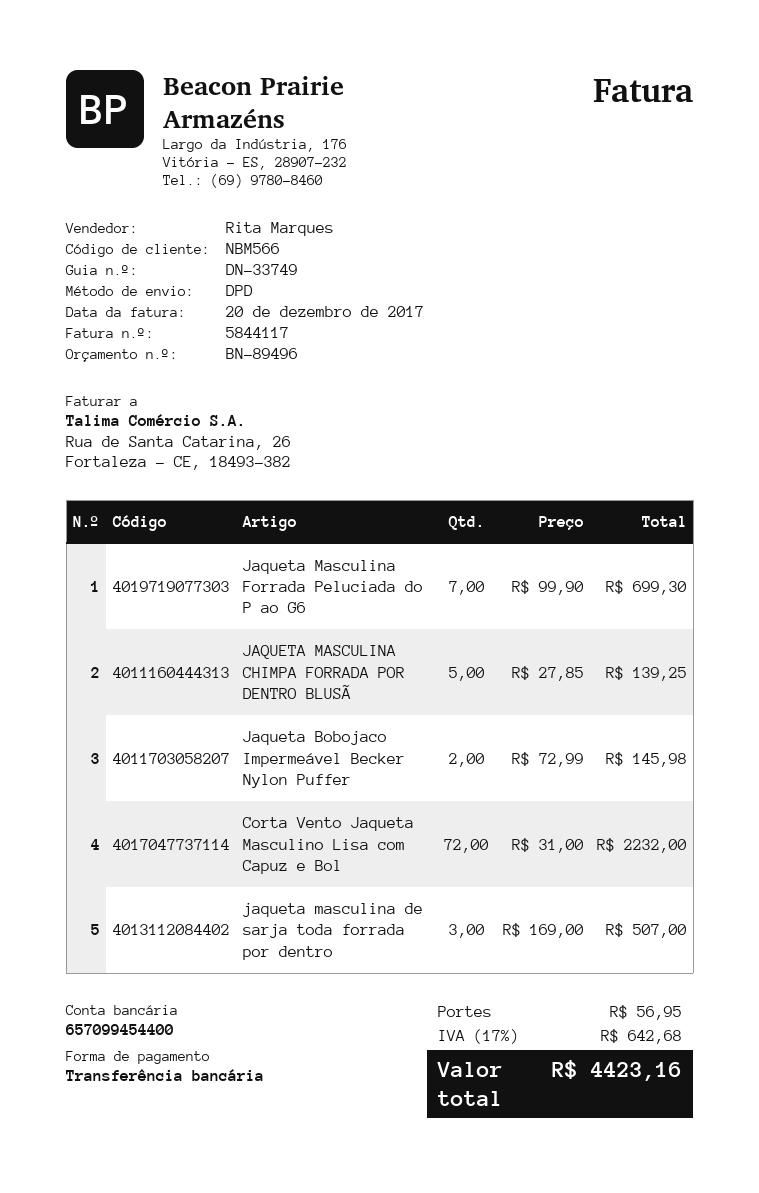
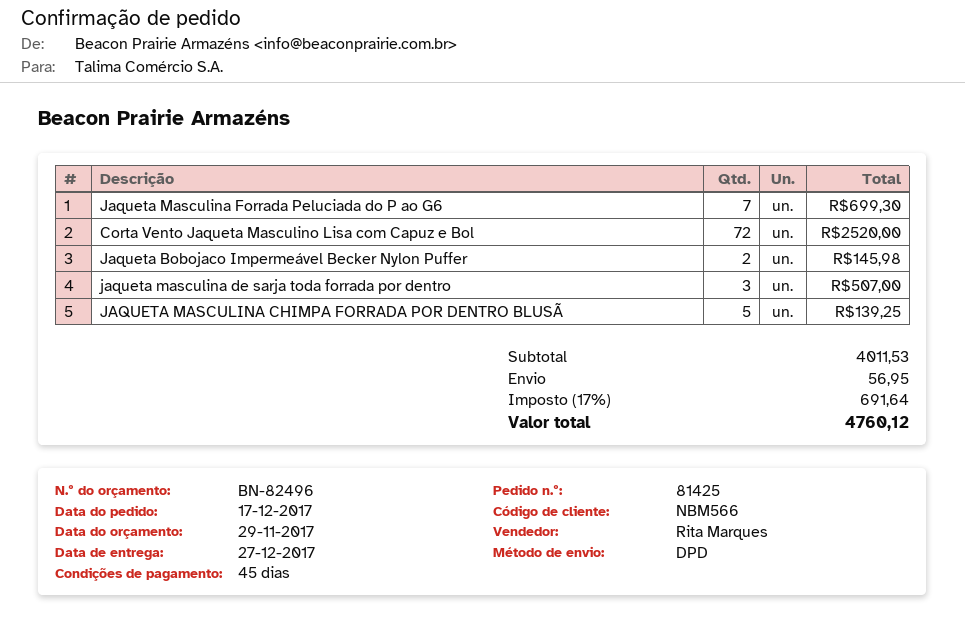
quote number: BN-89496 -> BN-82496
Corta Vento Jaqueta Masculino Lisa com Capuz e Bol: 72 for 2232.00 -> 72 for 2520.00
tax: 17% = 642.68 -> 17% = 691.64
total: 4423.16 -> 4760.12

